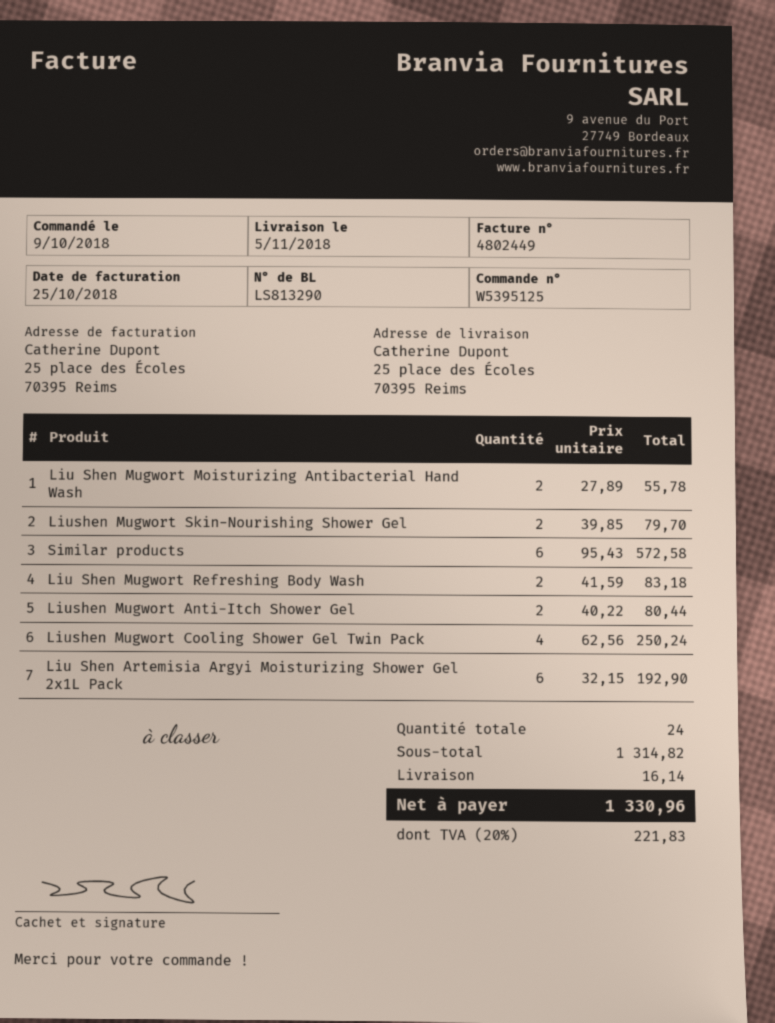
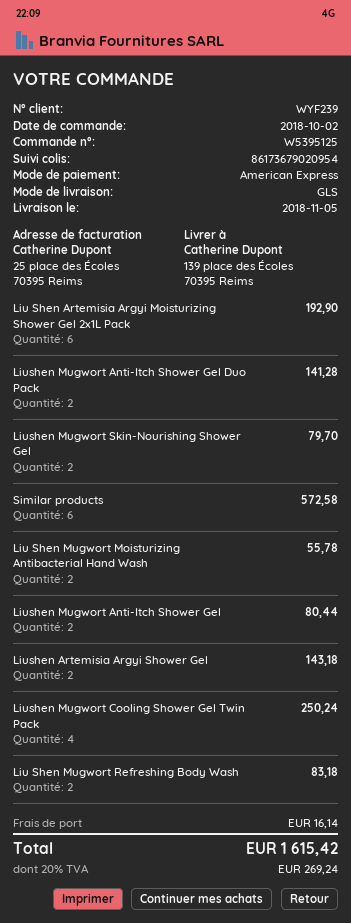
order date: 2018-10-09 -> 2018-10-02
ship to: 25 place des Écoles, 70395 Reims -> 139 place des Écoles, 70395 Reims
Liushen Mugwort Anti-Itch Shower Gel Duo Pack: none -> 2 for 141.28
Liushen Artemisia Argyi Shower Gel: none -> 2 for 143.18
tax: 20% = 221.83 -> 20% = 269.24
total: 1330.96 -> 1615.42

